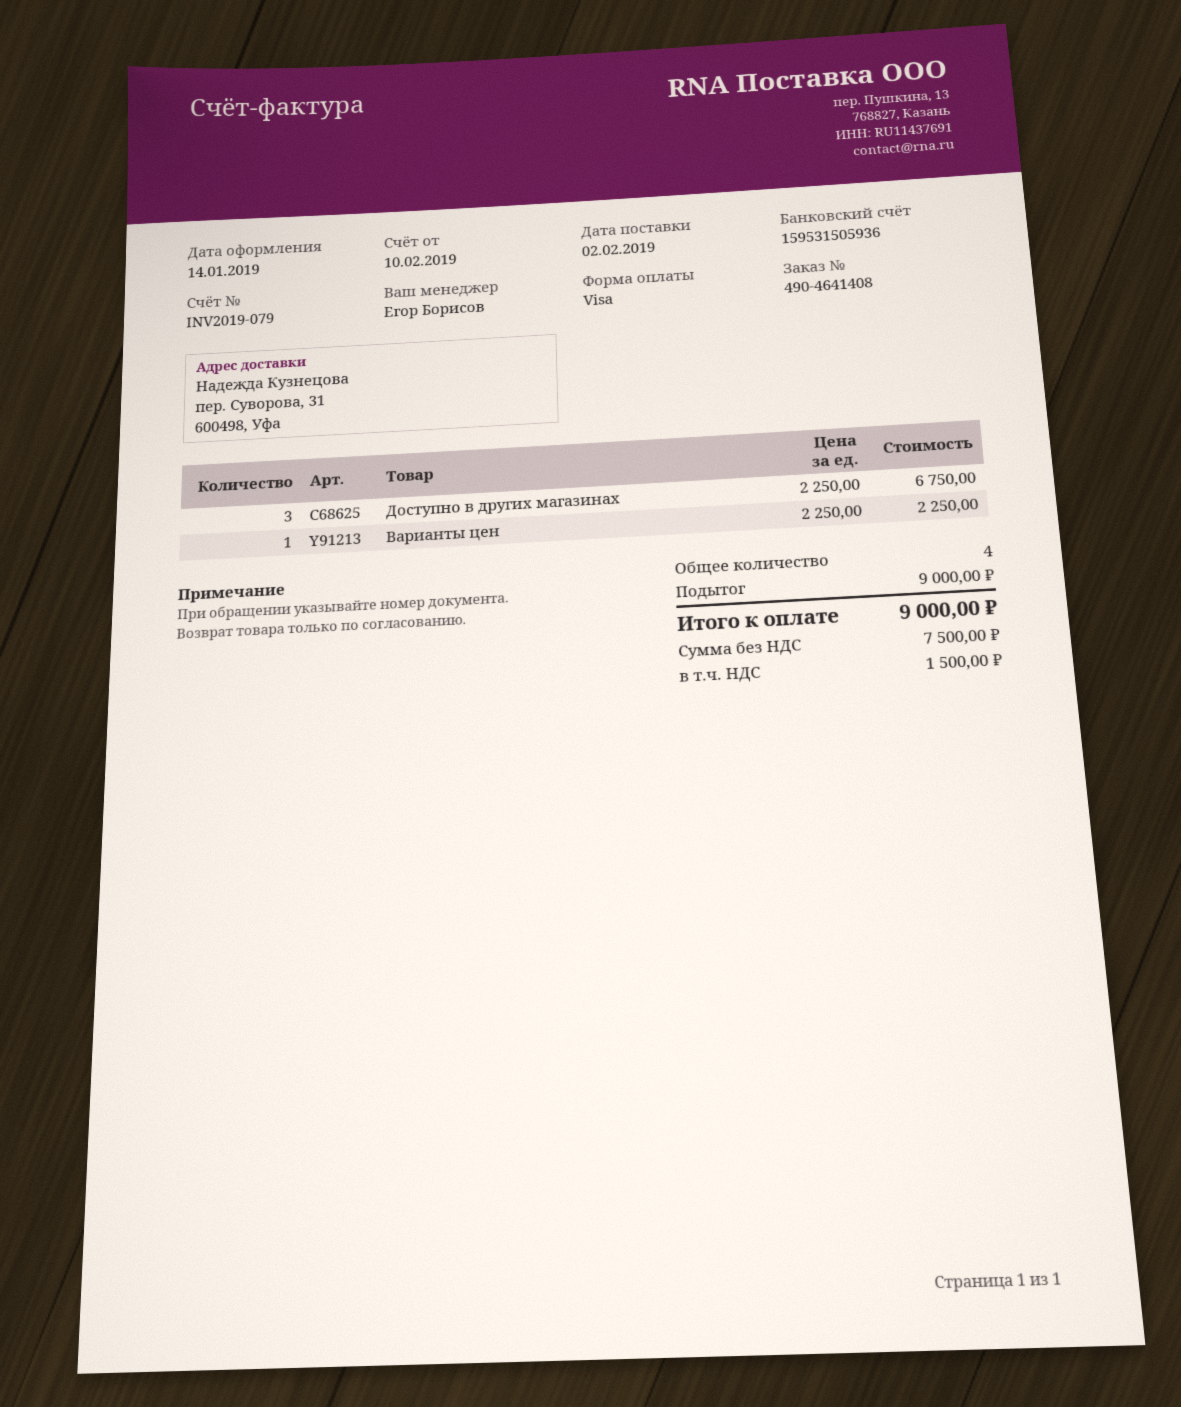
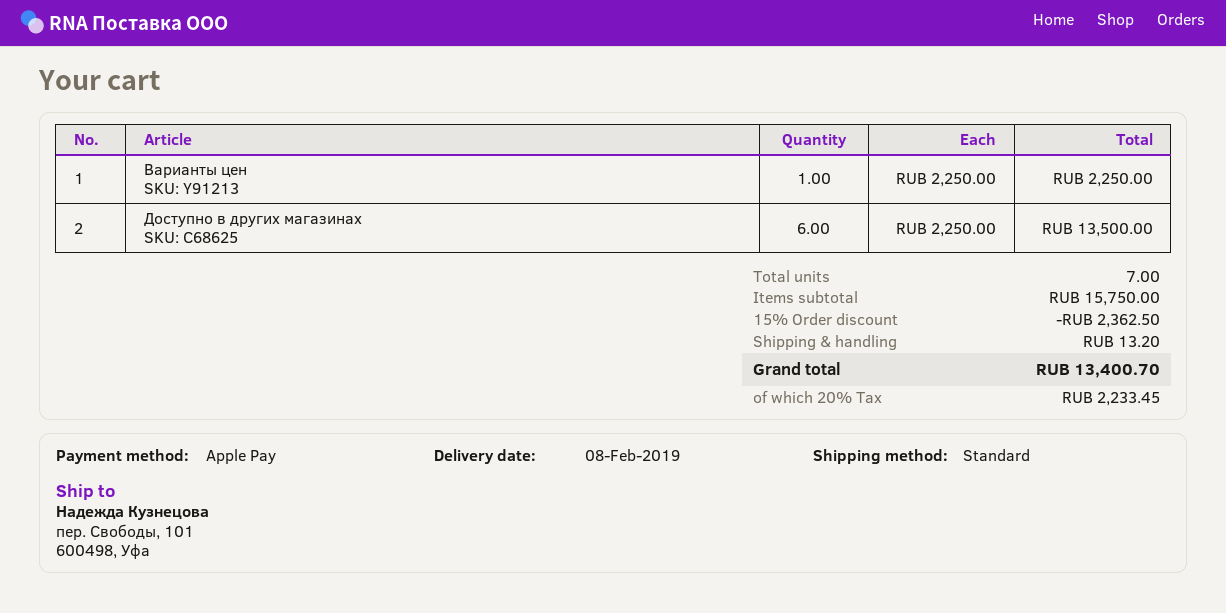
delivery date: 2019-02-02 -> 2019-02-08
payment method: Visa -> Apple Pay
ship to: пер. Суворова, 31, 600498, Уфа -> пер. Свободы, 101, 600498, Уфа
Доступно в других магазинах: 3 x 2250.00 = 6750.00 -> 6 x 2250.00 = 13500.00
total quantity: 4 -> 7
subtotal: 9000.00 -> 15750.00
discount: none -> 15% = 2362.50
shipping: none -> 13.20
tax: 1500.00 -> 2233.45
total: 9000.00 -> 13400.70

